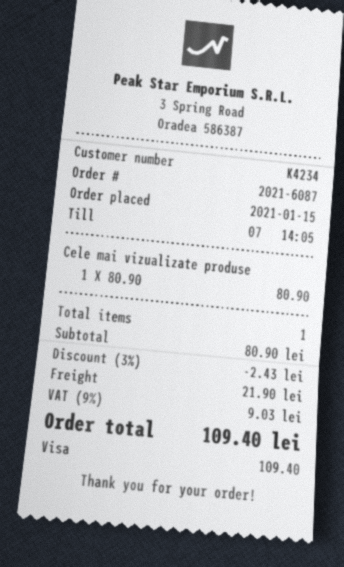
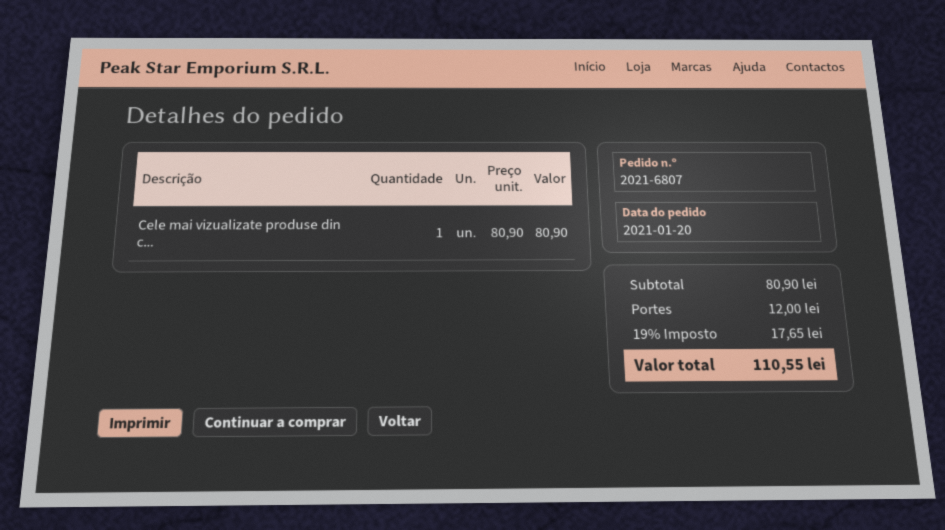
order number: 2021-6087 -> 2021-6807
order date: 2021-01-15 -> 2021-01-20
discount: 3% = 2.43 -> none
shipping: 21.90 -> 12.00
tax: 9% = 9.03 -> 19% = 17.65
total: 109.40 -> 110.55

